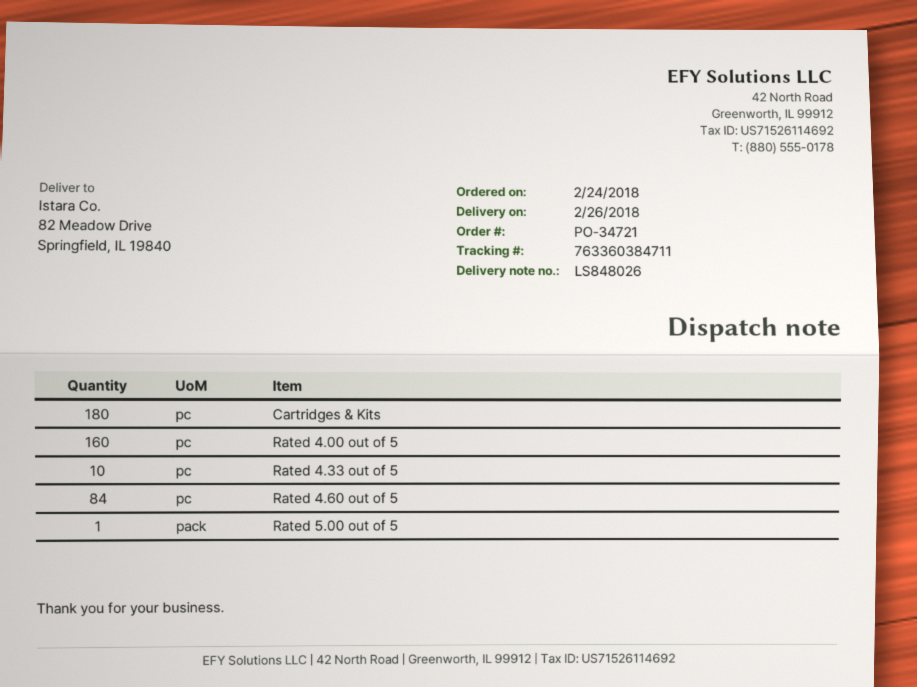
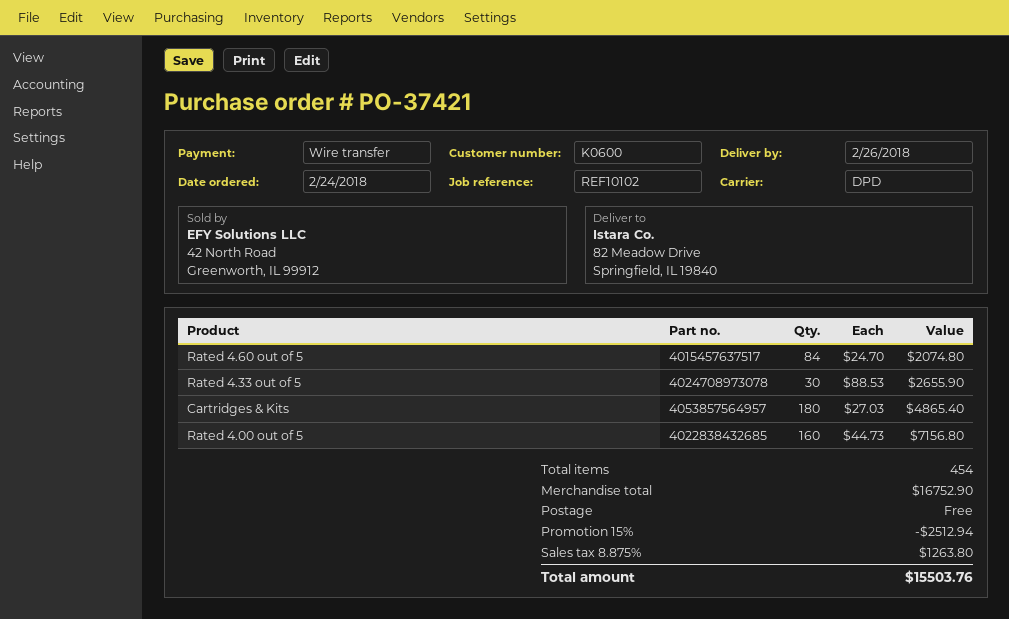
order number: PO-34721 -> PO-37421
Rated 4.33 out of 5: 10 -> 30
Rated 5.00 out of 5: 1 -> none

